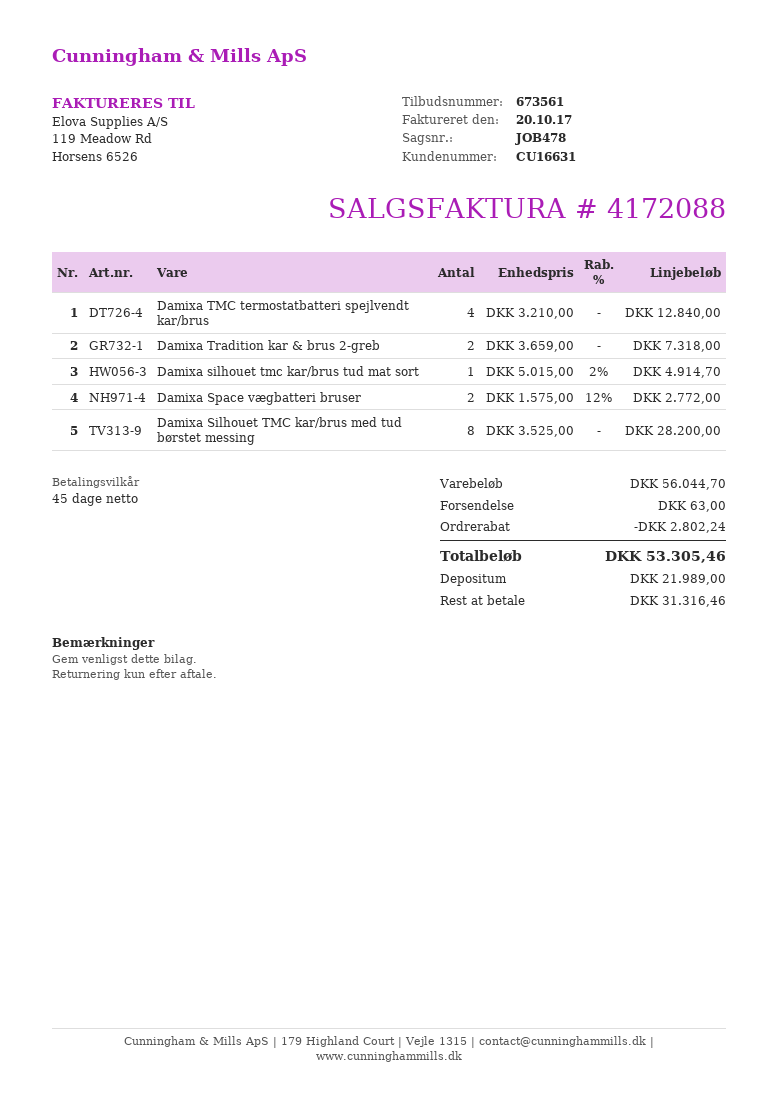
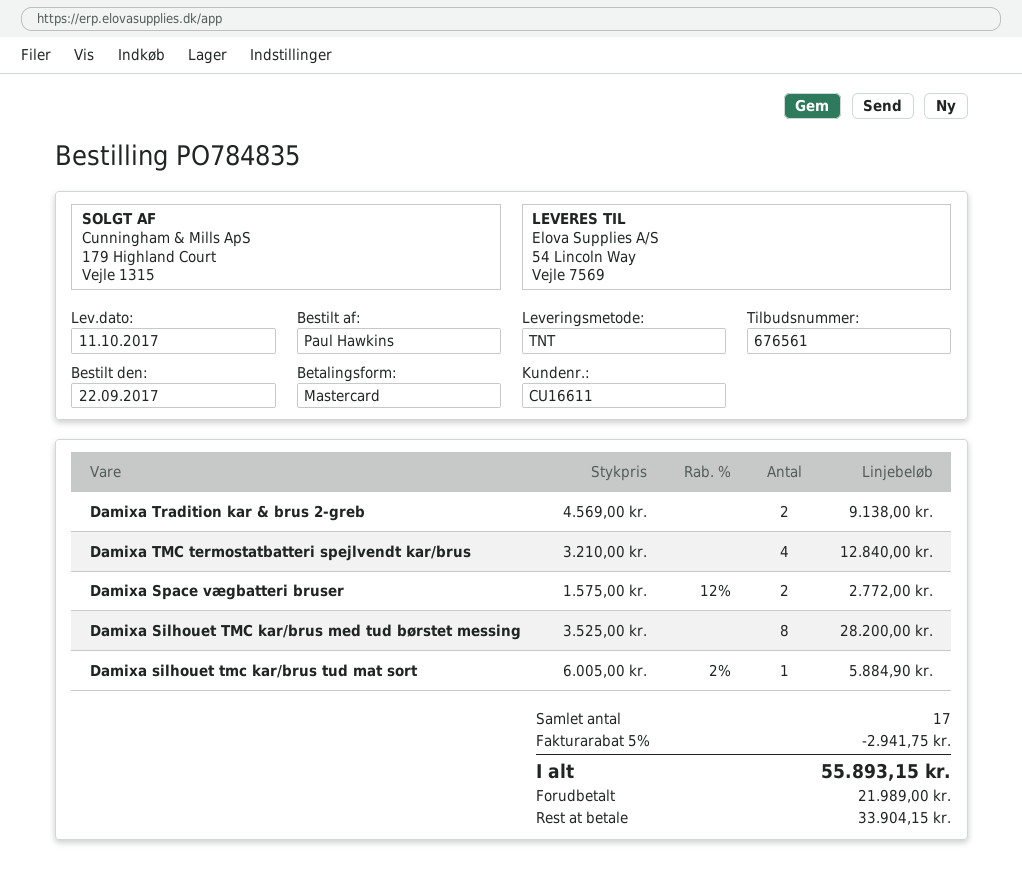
quote number: 673561 -> 676561
customer number: CU16631 -> CU16611
Damixa Tradition kar & brus 2-greb: 2 x 3659.00 = 7318.00 -> 2 x 4569.00 = 9138.00
Damixa silhouet tmc kar/brus tud mat sort: 1 x 5015.00 - 2% = 4914.70 -> 1 x 6005.00 - 2% = 5884.90
discount: 2802.24 -> 2941.75
shipping: 63.00 -> none
total: 53305.46 -> 55893.15
balance: 31316.46 -> 33904.15

